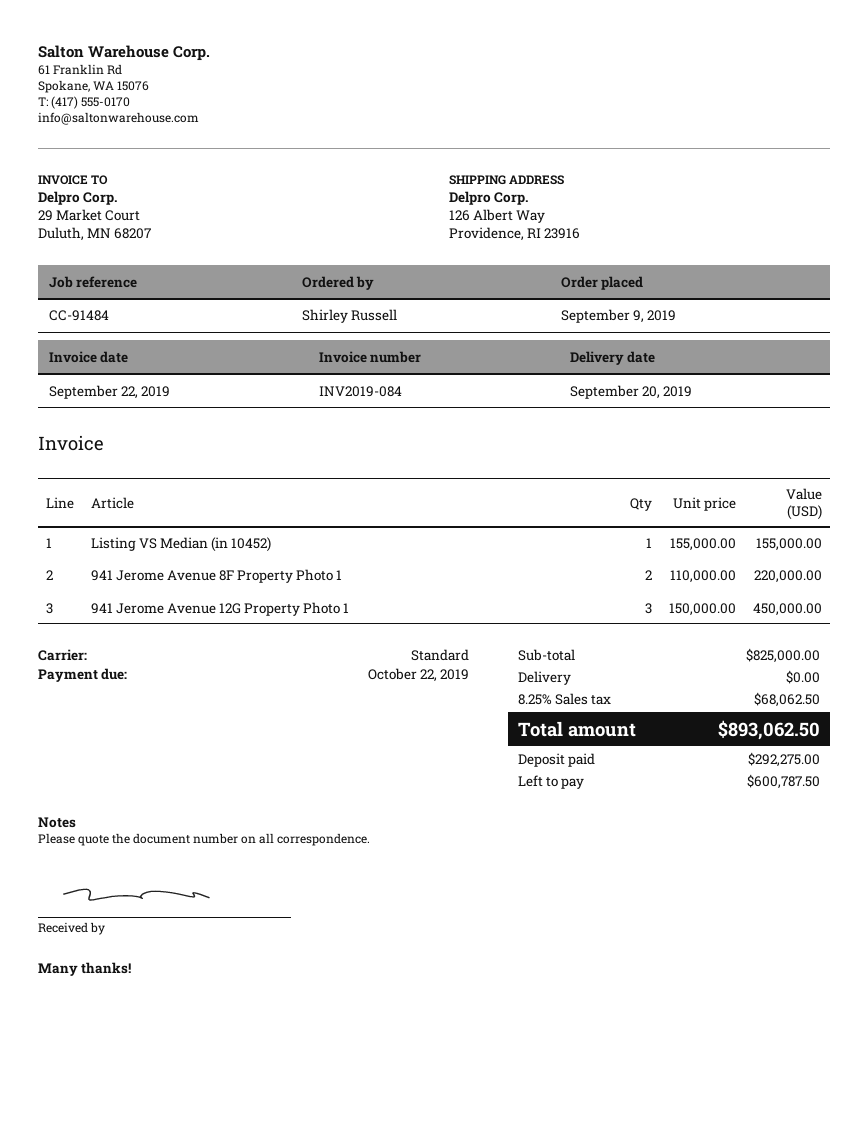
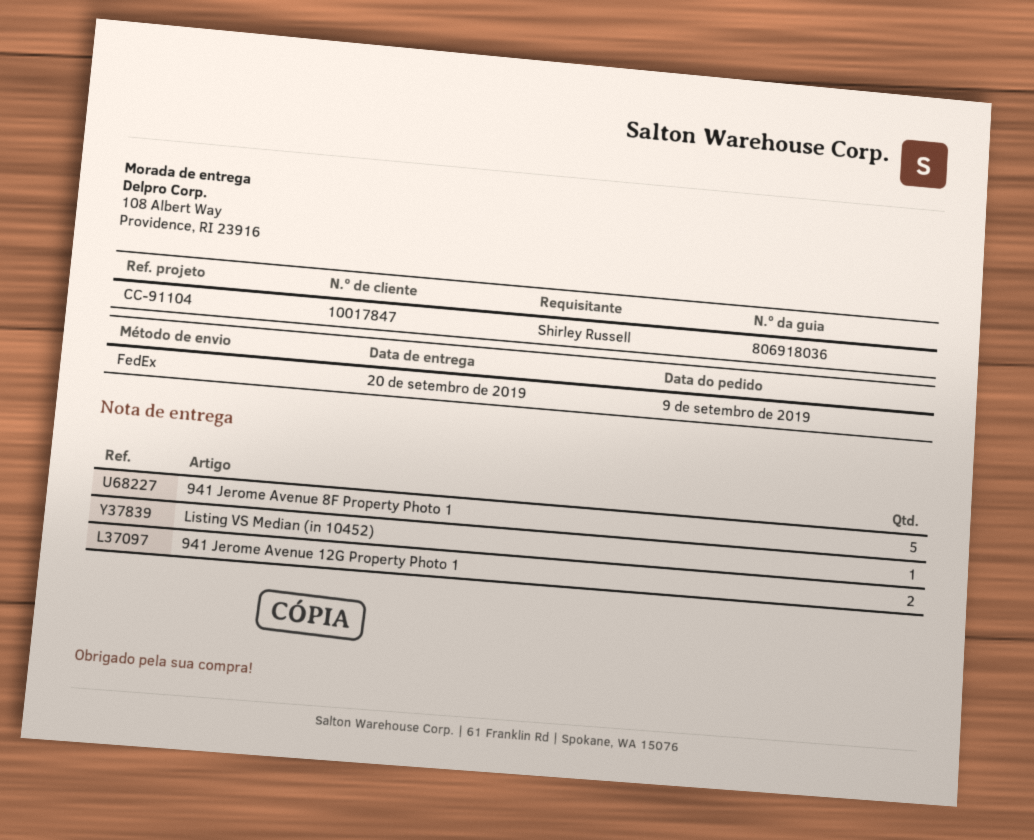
reference: CC-91484 -> CC-91104
shipping method: standard -> FedEx
ship to: 126 Albert Way, Providence, RI 23916 -> 108 Albert Way, Providence, RI 23916
941 Jerome Avenue 8F Property Photo 1: 2 -> 5
941 Jerome Avenue 12G Property Photo 1: 3 -> 2

